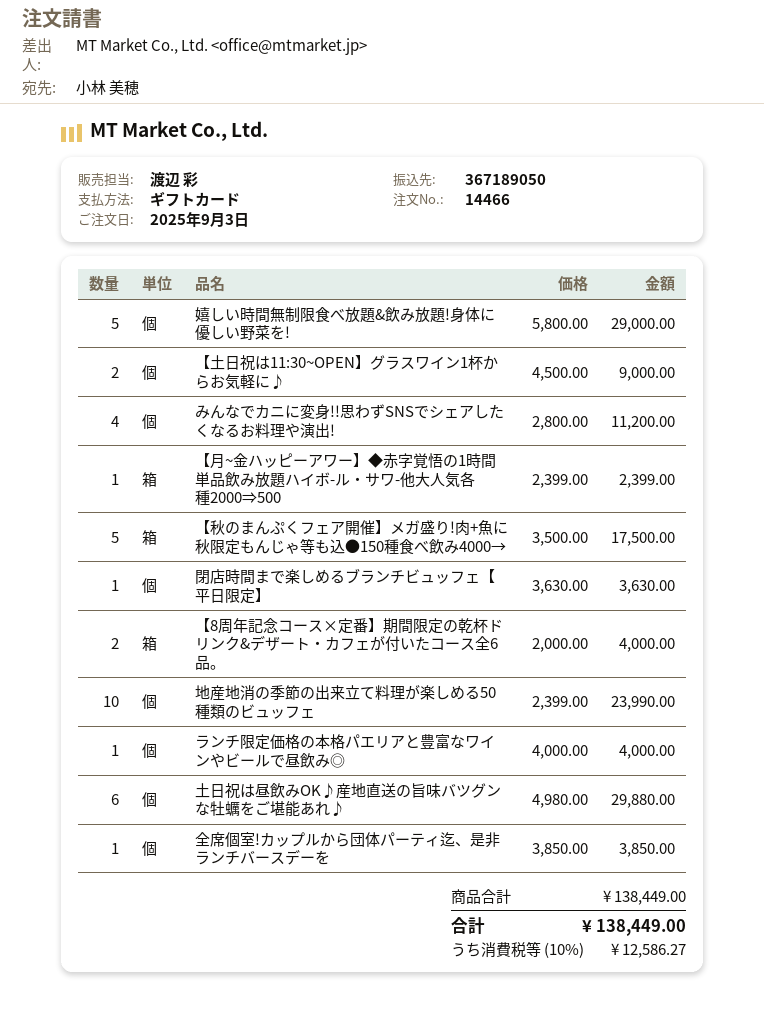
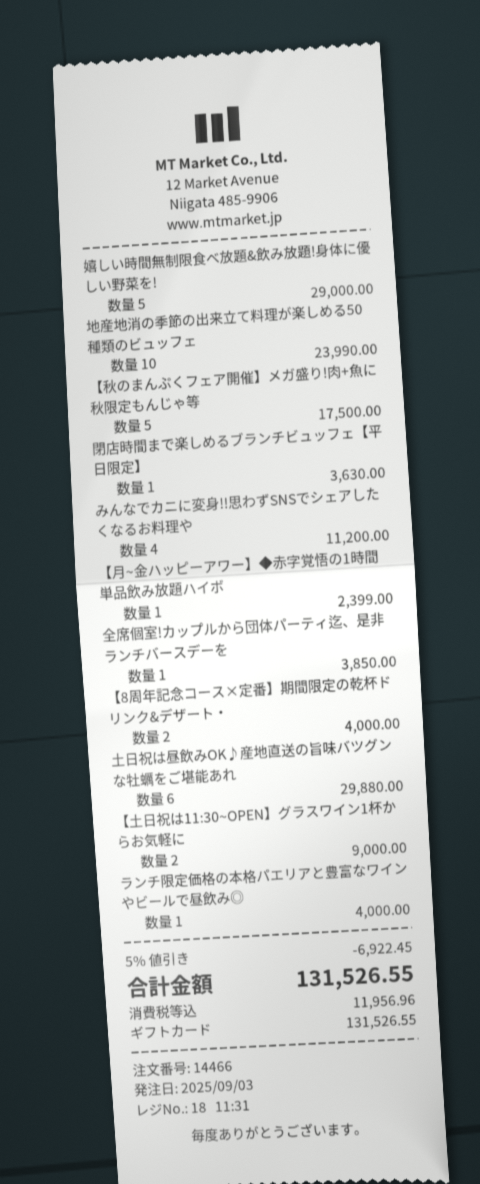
discount: none -> 5% = 6922.45
tax: 12586.27 -> 11956.96
total: 138449.00 -> 131526.55

